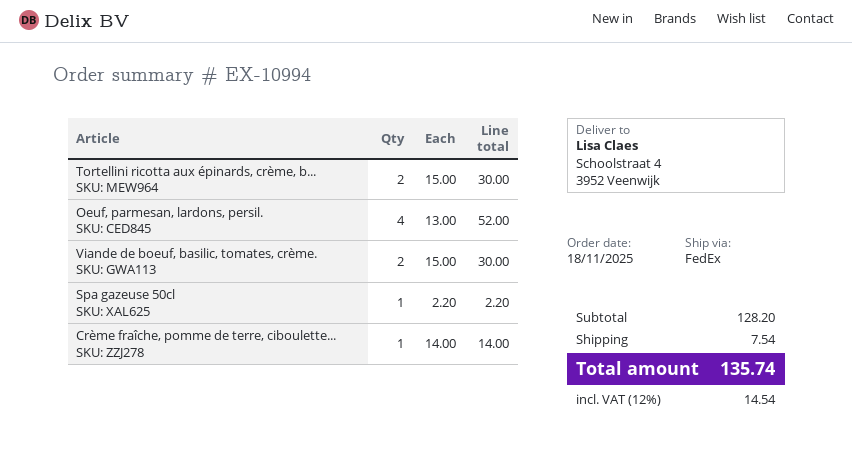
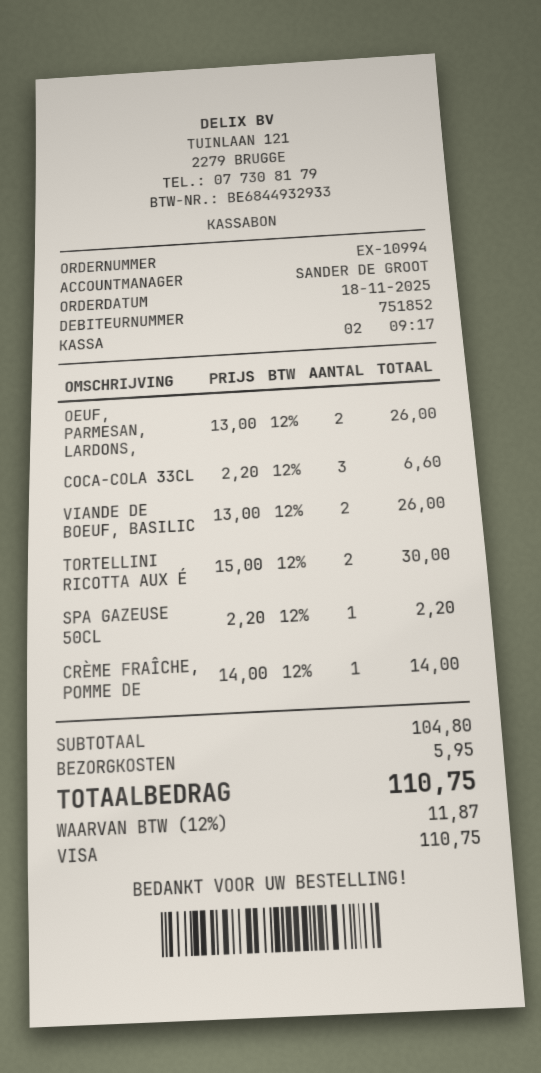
Oeuf, parmesan, lardons, persil.: 4 x 13.00 = 52.00 -> 2 x 13.00 = 26.00
Viande de boeuf, basilic, tomates, crème.: 2 x 15.00 = 30.00 -> 2 x 13.00 = 26.00
COCA-COLA 33CL: none -> 3 x 2.20 = 6.60
subtotal: 128.20 -> 104.80
shipping: 7.54 -> 5.95
tax: 12% = 14.54 -> 12% = 11.87
total: 135.74 -> 110.75

